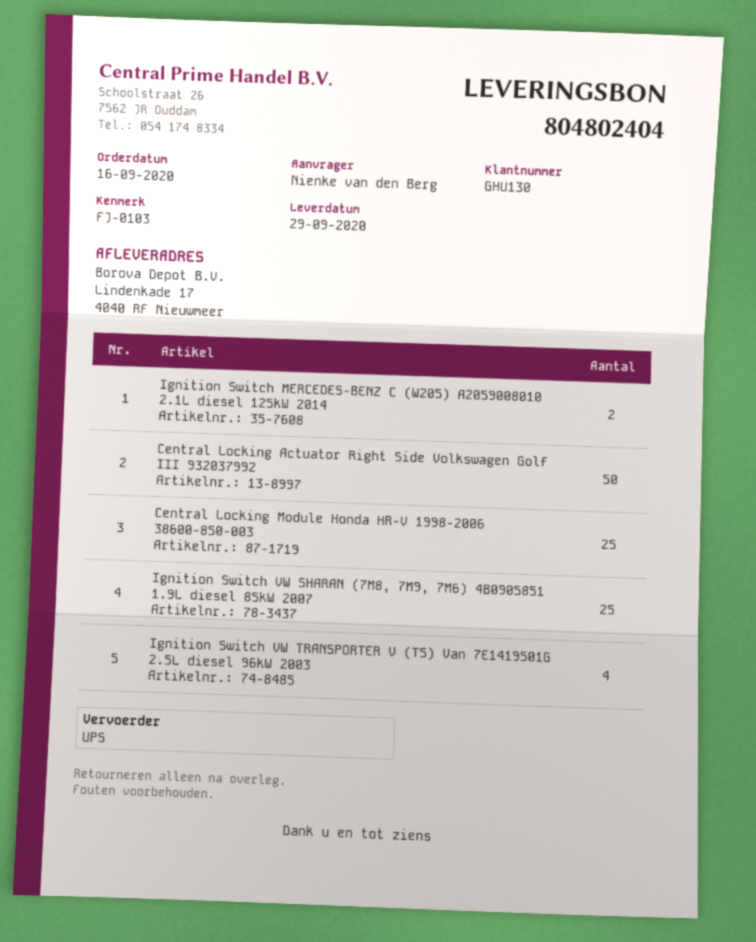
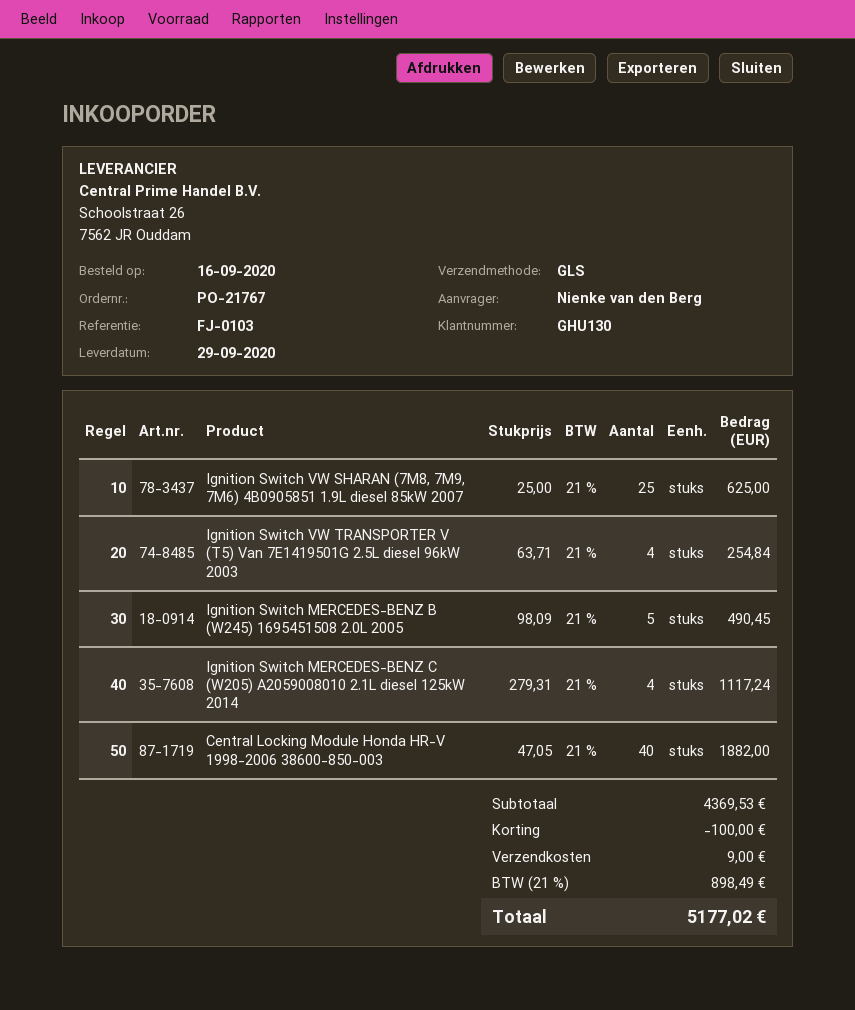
shipping method: UPS -> GLS
Ignition Switch MERCEDES-BENZ C (W205) A2059008010 2.1L diesel 125kW 2014: 2 -> 4
Central Locking Actuator Right Side Volkswagen Golf III 932037992: 50 -> none
Central Locking Module Honda HR-V 1998-2006 38600-850-003: 25 -> 40
Ignition Switch MERCEDES-BENZ B (W245) 1695451508 2.0L 2005: none -> 5

